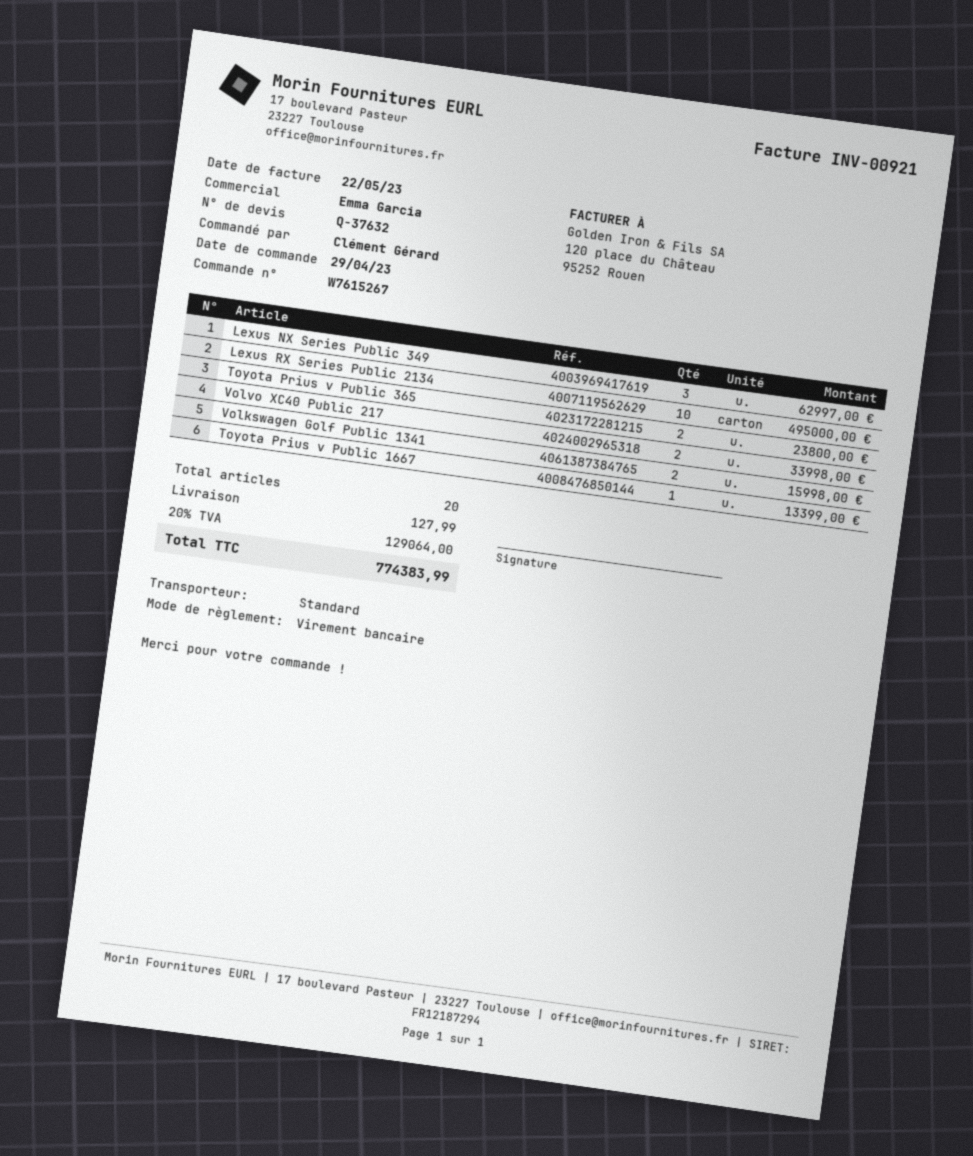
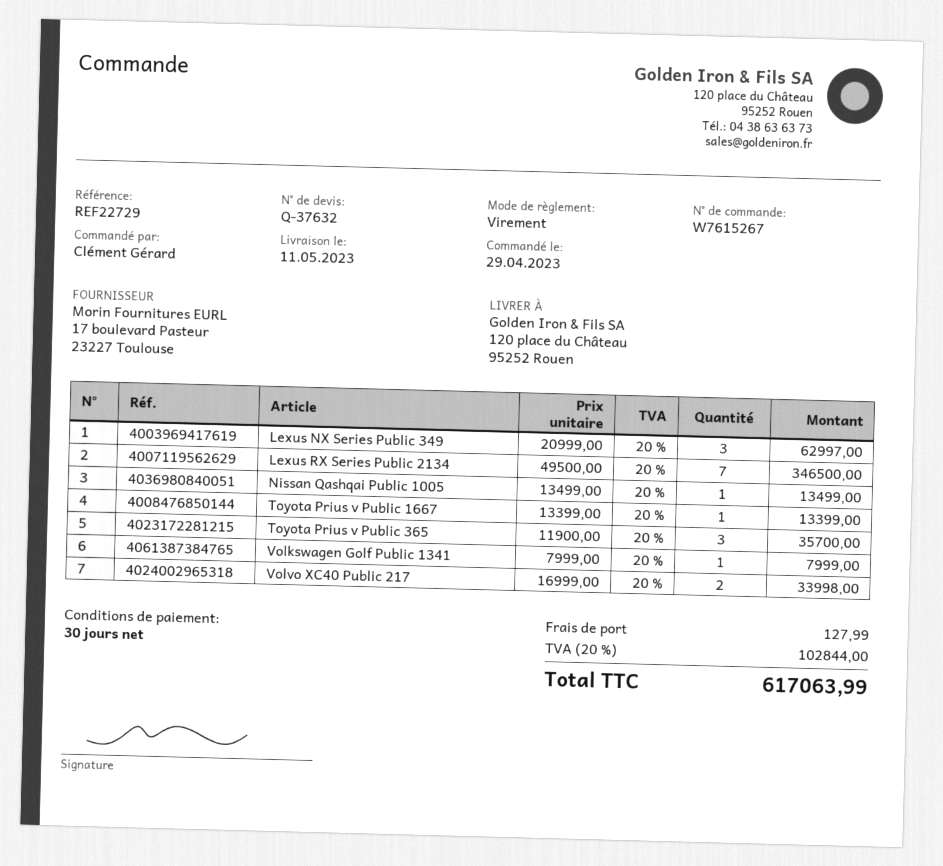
Lexus RX Series Public 2134: 10 for 495000.00 -> 7 for 346500.00
Toyota Prius v Public 365: 2 for 23800.00 -> 3 for 35700.00
Volkswagen Golf Public 1341: 2 for 15998.00 -> 1 for 7999.00
Nissan Qashqai Public 1005: none -> 1 for 13499.00
tax: 20% = 129064.00 -> 20% = 102844.00
total: 774383.99 -> 617063.99

